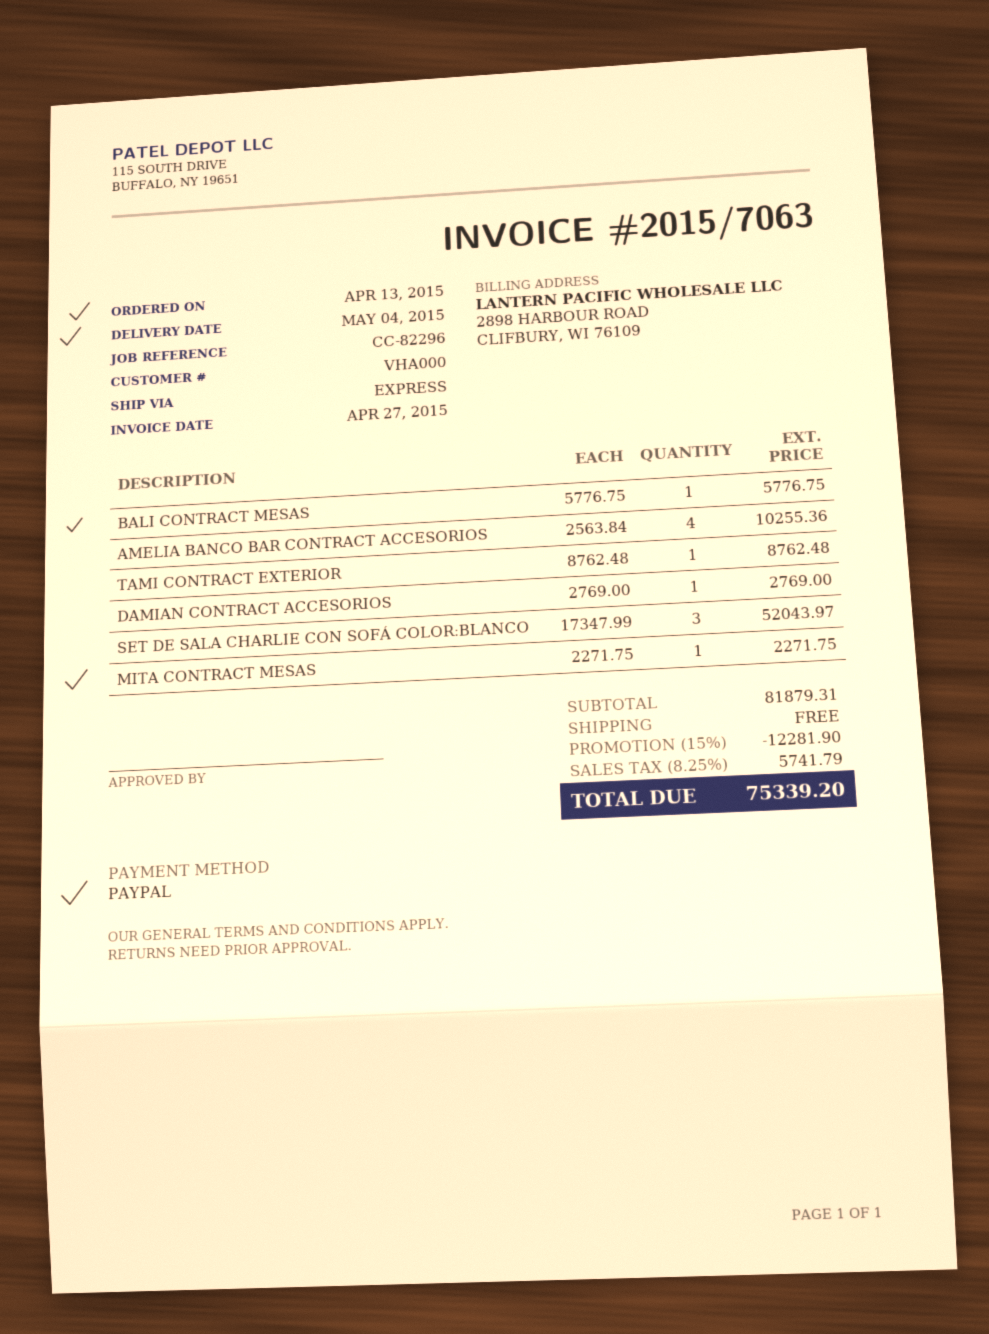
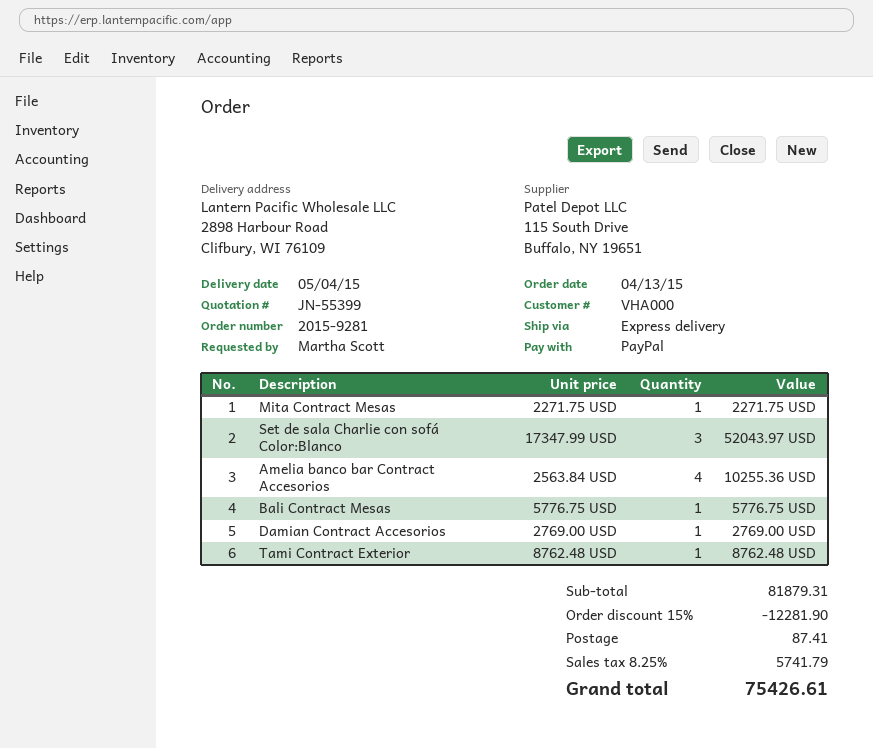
shipping: 0.00 -> 87.41
total: 75339.20 -> 75426.61

